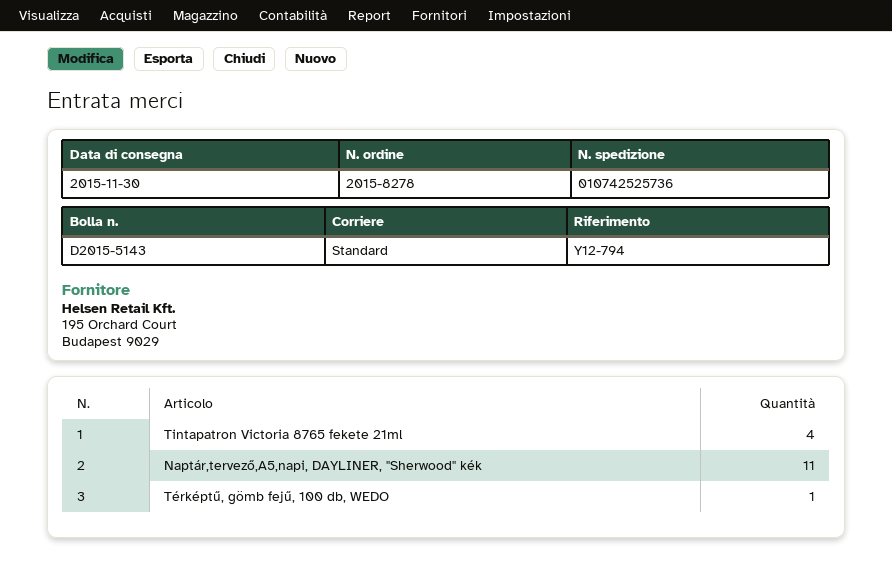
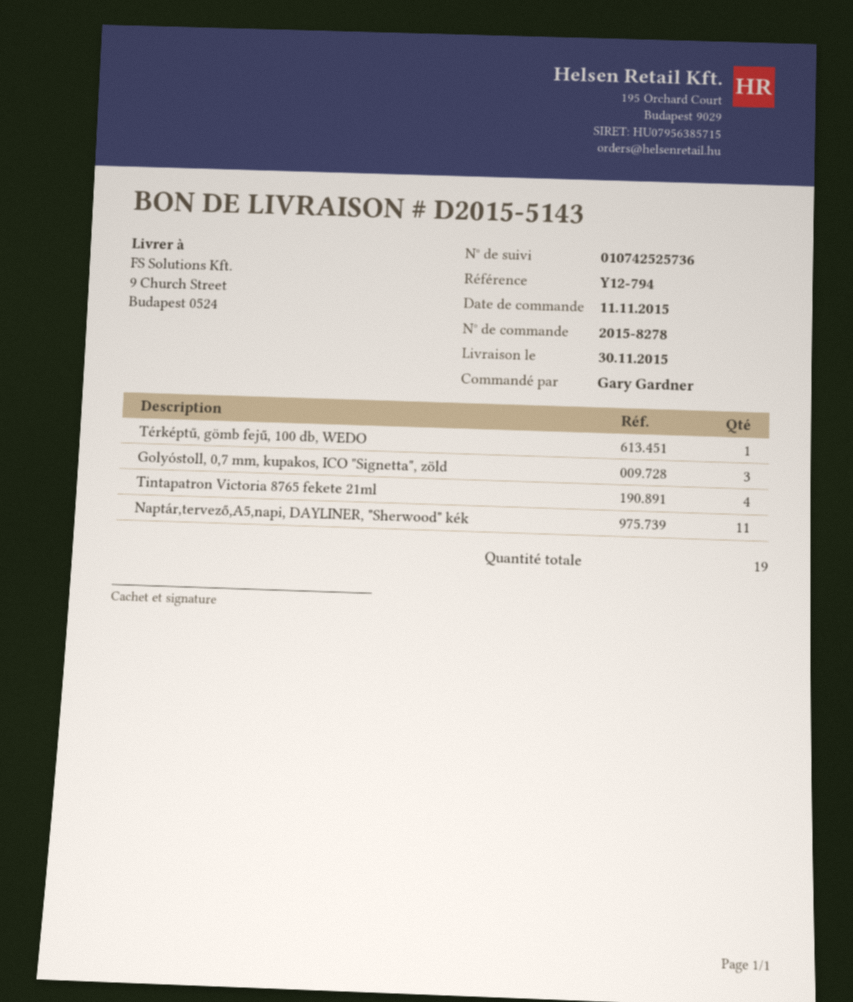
Golyóstoll, 0,7 mm, kupakos, ICO "Signetta", zöld: none -> 3

